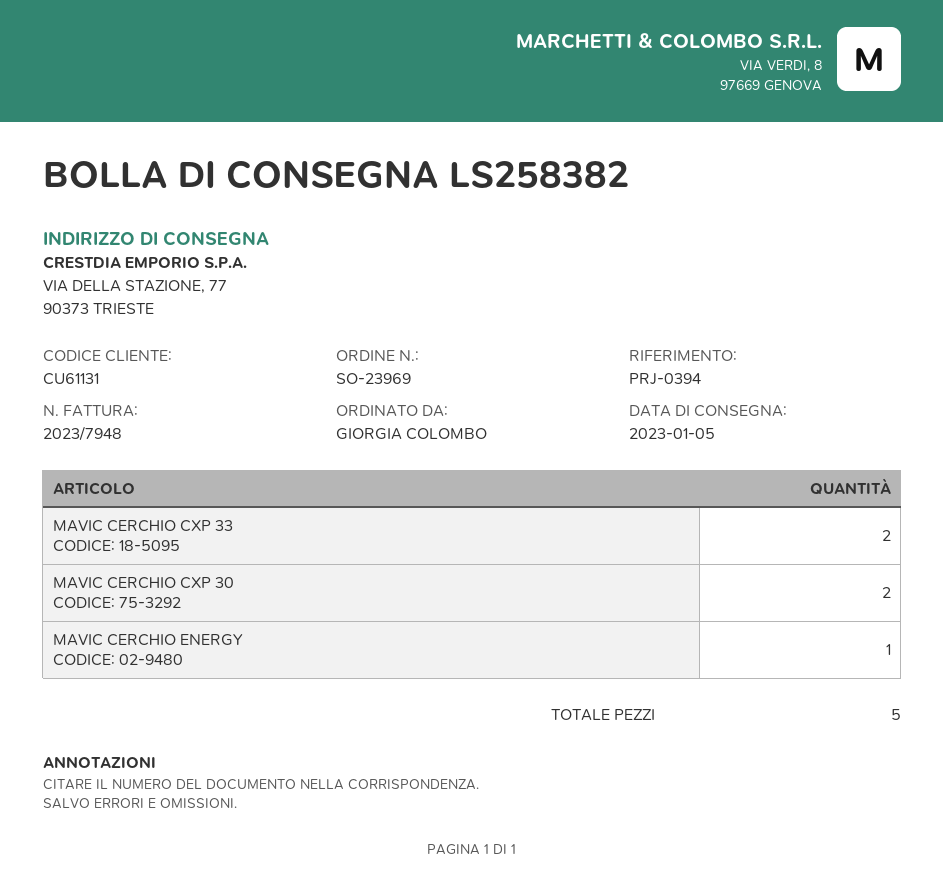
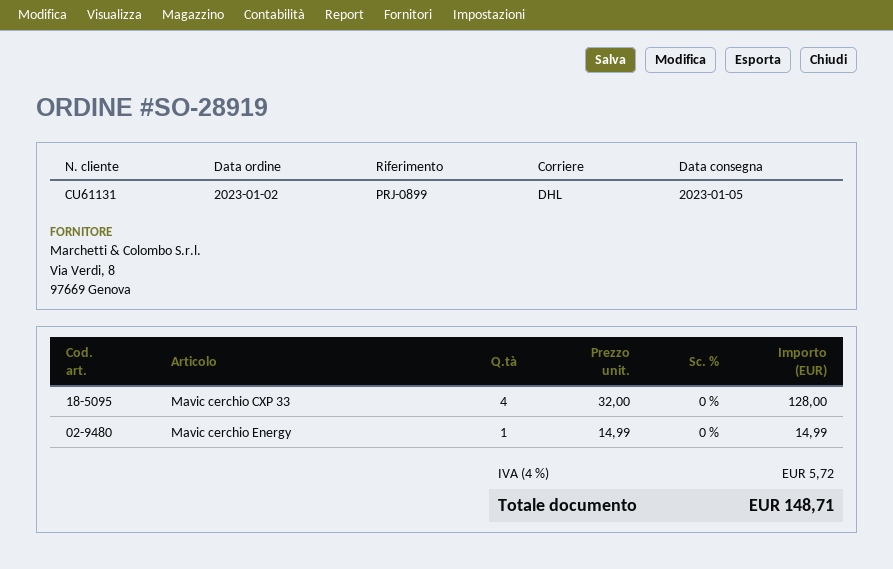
order number: SO-23969 -> SO-28919
reference: PRJ-0394 -> PRJ-0899
MAVIC CERCHIO CXP 33: 2 -> 4
MAVIC CERCHIO CXP 30: 2 -> none

